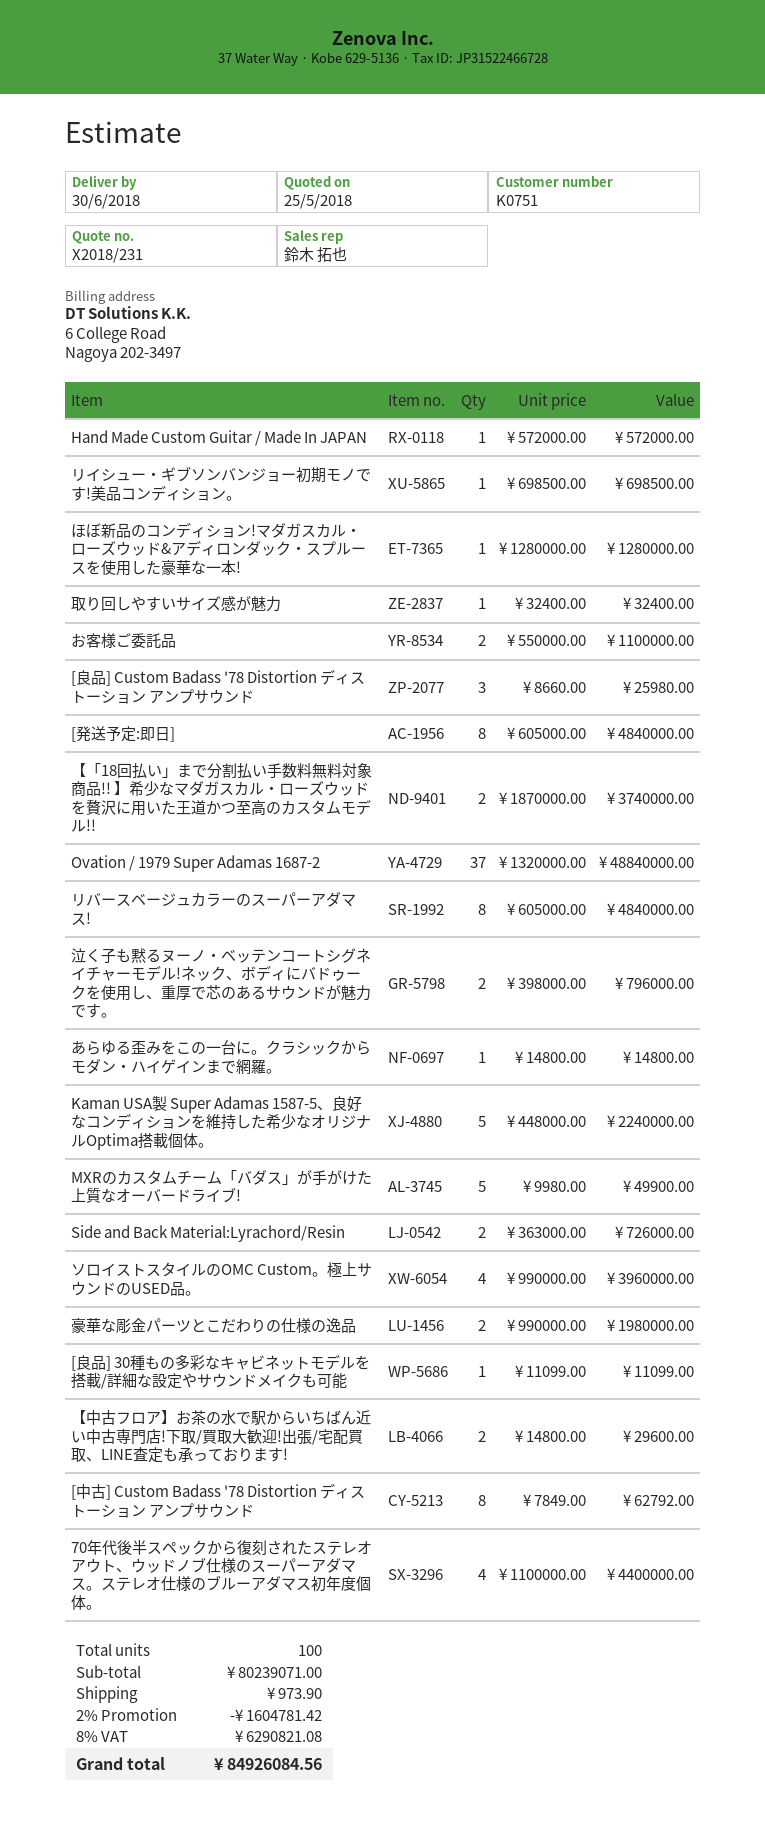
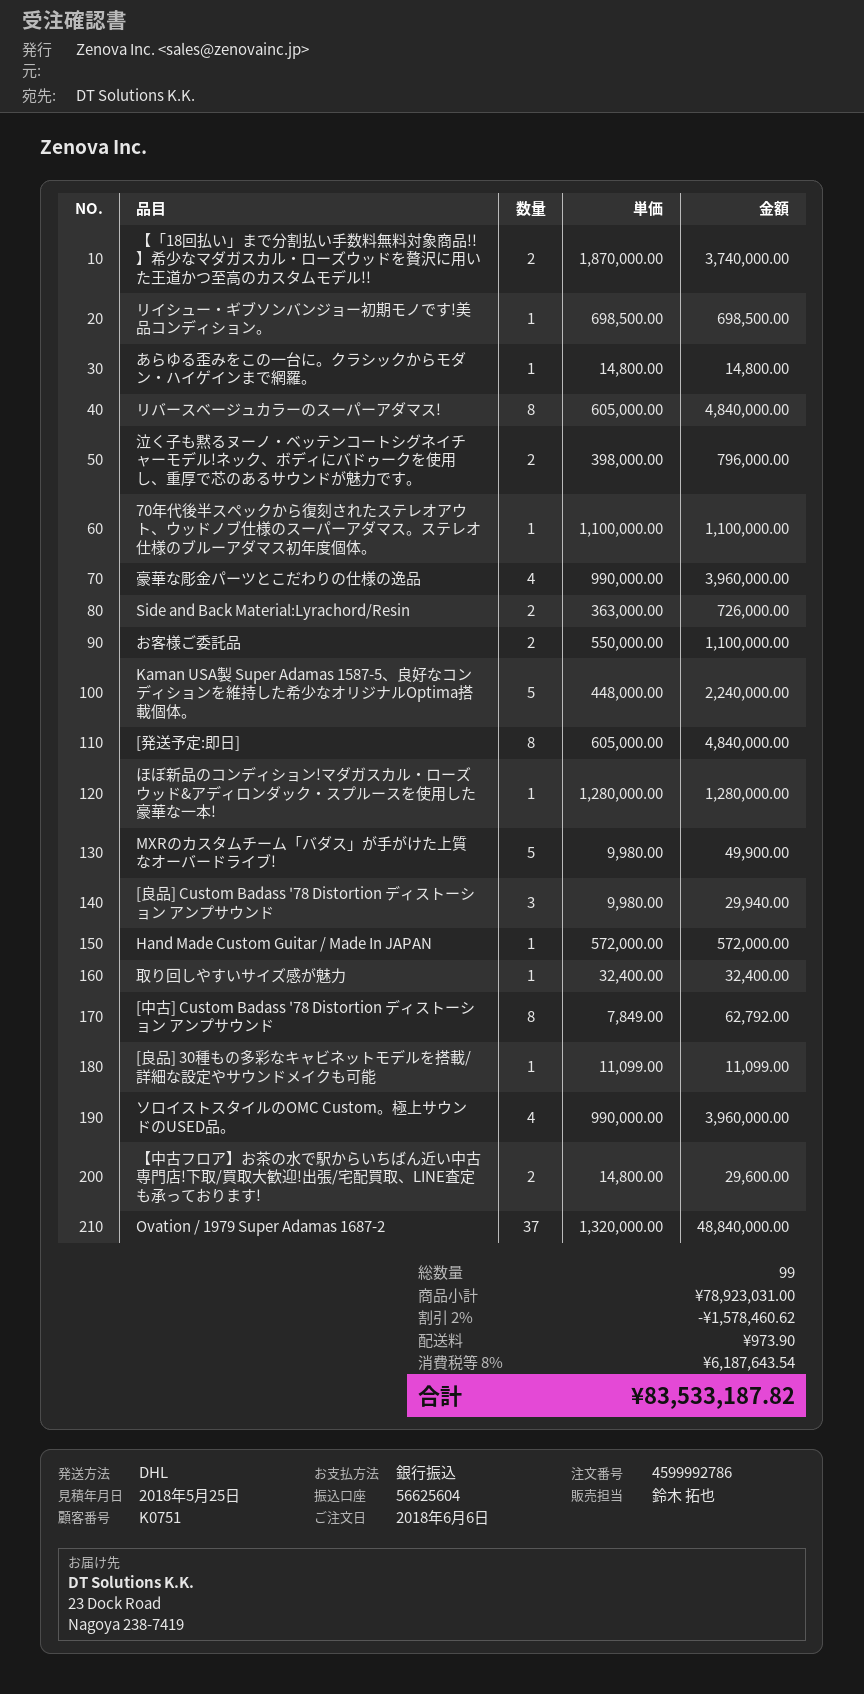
[良品] Custom Badass '78 Distortion ディストーション アンプサウンド: 3 x 8660.00 = 25980.00 -> 3 x 9980.00 = 29940.00
豪華な彫金パーツとこだわりの仕様の逸品: 2 x 990000.00 = 1980000.00 -> 4 x 990000.00 = 3960000.00
70年代後半スペックから復刻されたステレオアウト、ウッドノブ仕様のスーパーアダマス。ステレオ仕様のブルーアダマス初年度個体。: 4 x 1100000.00 = 4400000.00 -> 1 x 1100000.00 = 1100000.00
total quantity: 100 -> 99
subtotal: 80239071.00 -> 78923031.00
discount: 2% = 1604781.42 -> 2% = 1578460.62
tax: 8% = 6290821.08 -> 8% = 6187643.54
total: 84926084.56 -> 83533187.82

